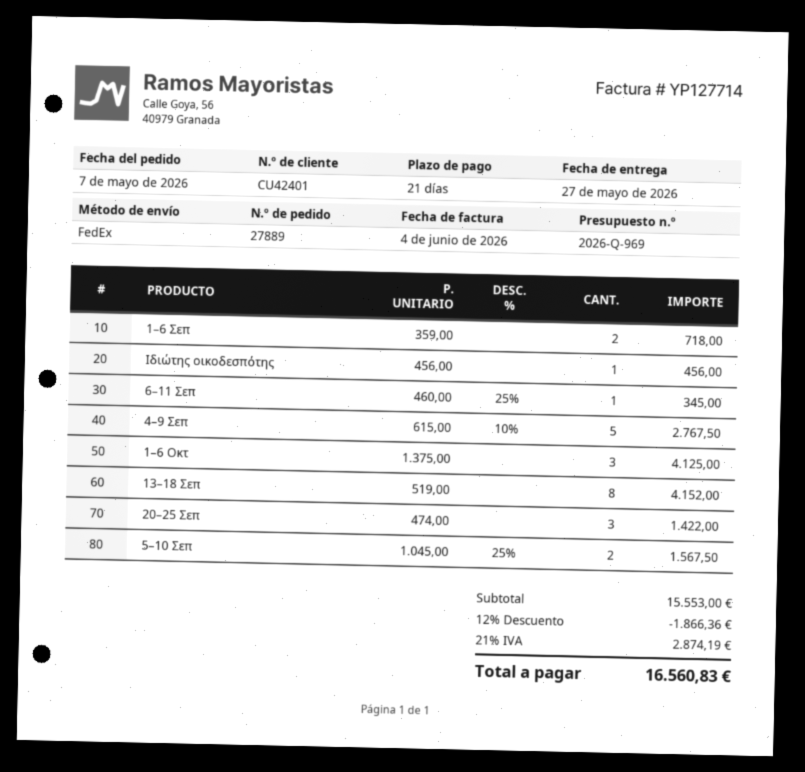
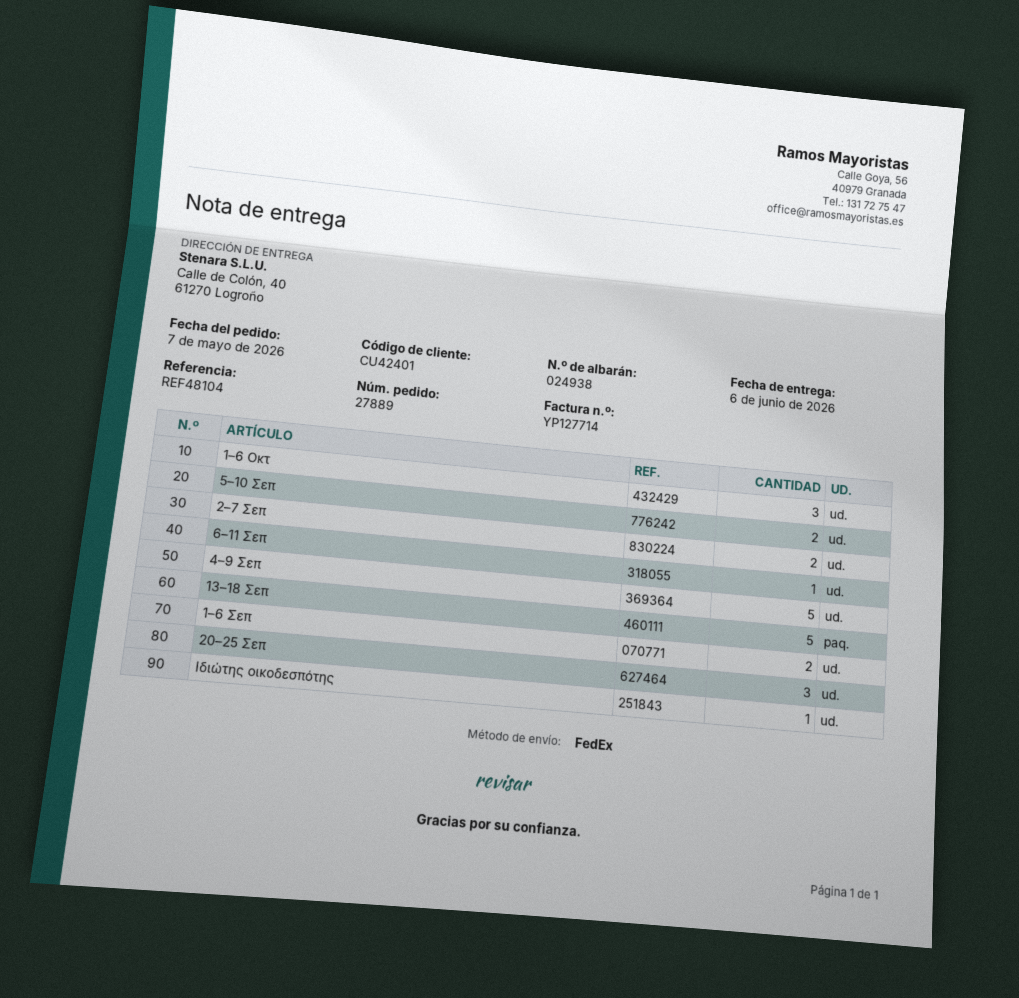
delivery date: 2026-05-27 -> 2026-06-06
13–18 Σεπ: 8 -> 5
2–7 Σεπ: none -> 2

